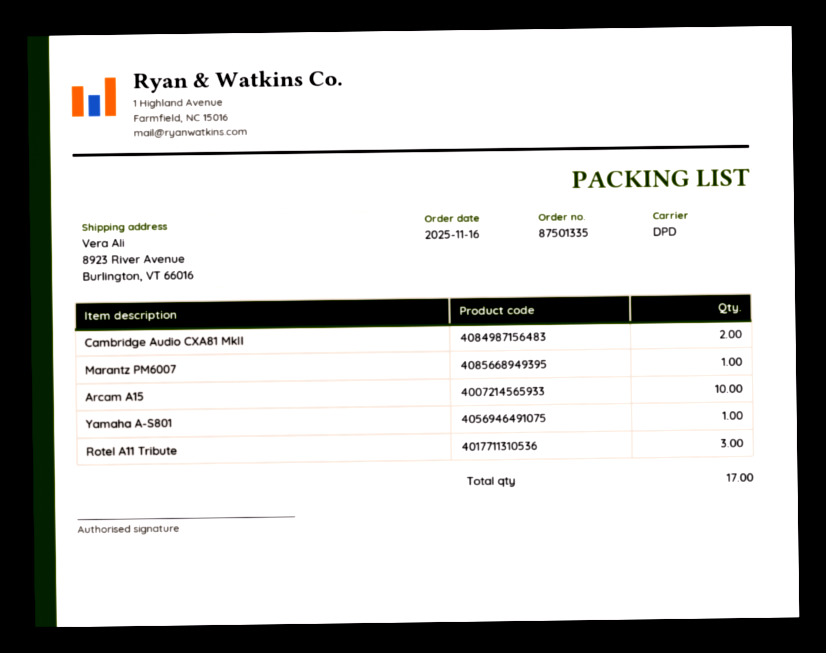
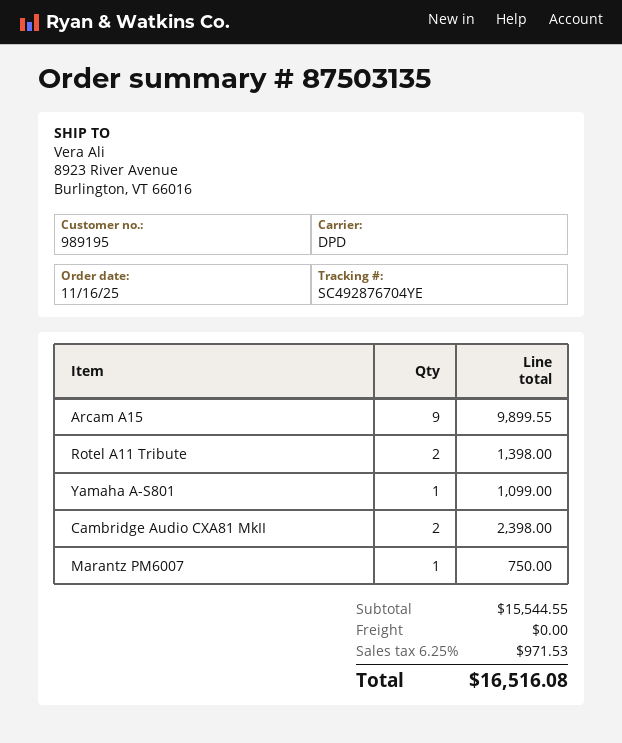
order number: 87501335 -> 87503135
Arcam A15: 10 -> 9
Rotel A11 Tribute: 3 -> 2

